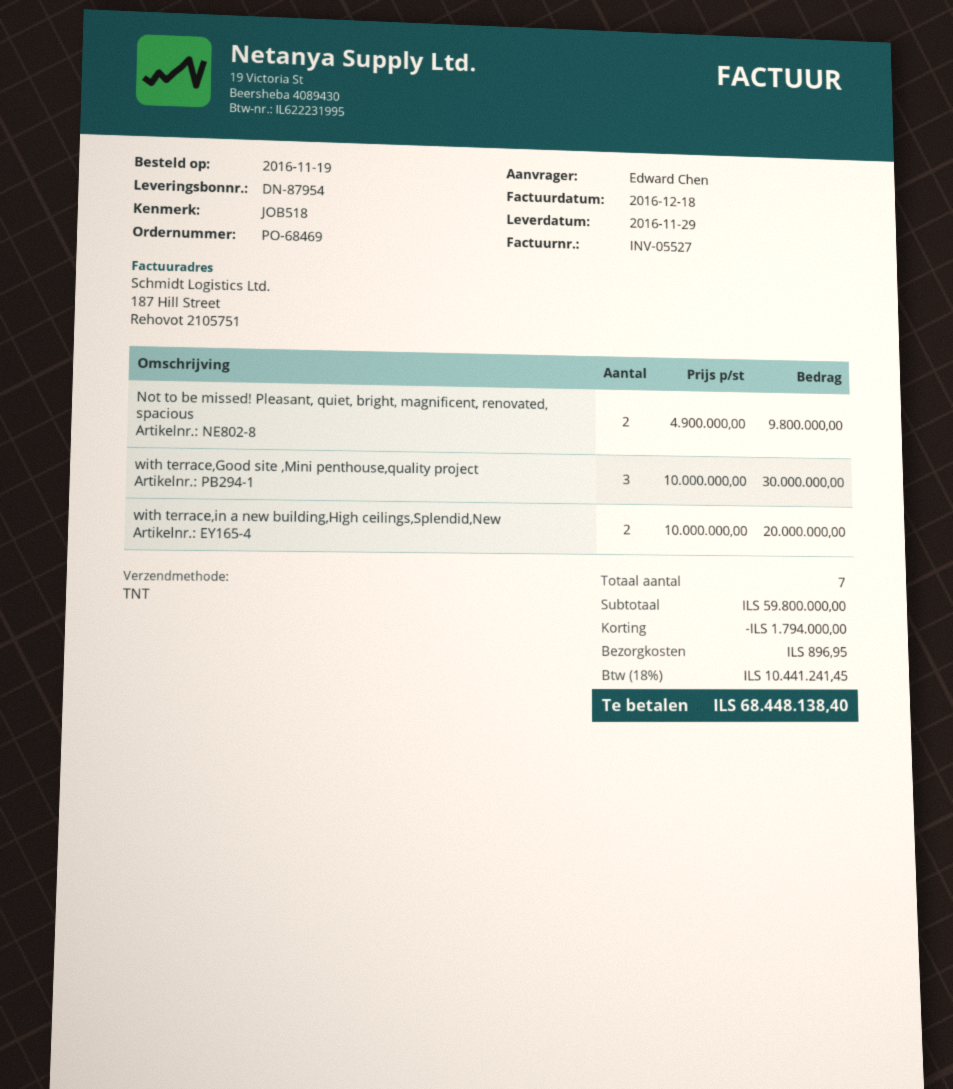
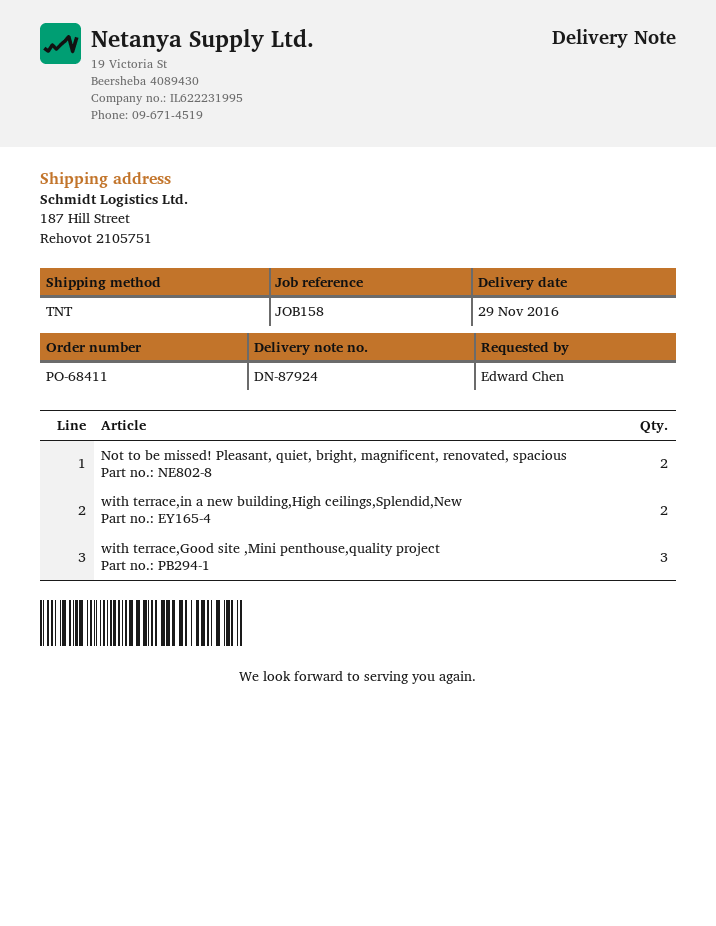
order number: PO-68469 -> PO-68411
delivery note number: DN-87954 -> DN-87924
reference: JOB518 -> JOB158

